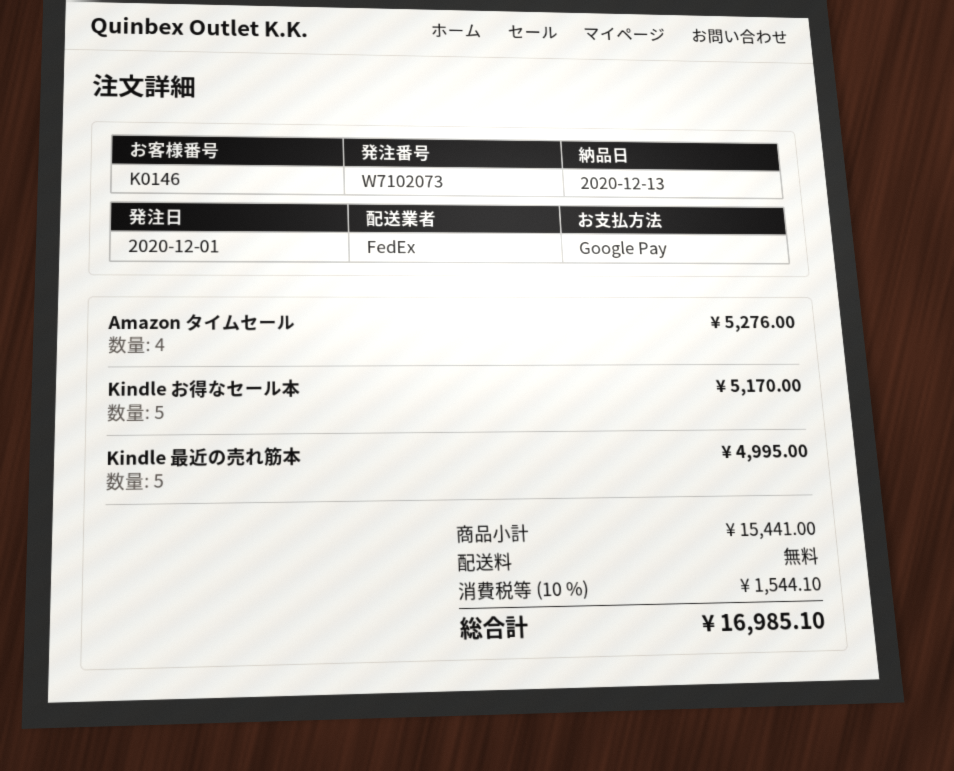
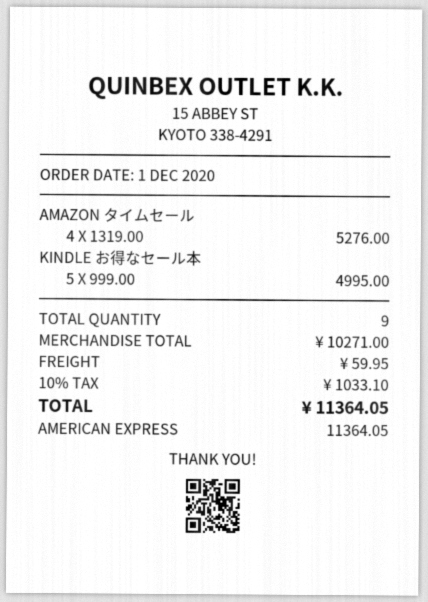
payment method: Google Pay -> American Express
Kindle お得なセール本: 5 for 5170.00 -> 5 for 4995.00
Kindle 最近の売れ筋本: 5 for 4995.00 -> none
subtotal: 15441.00 -> 10271.00
shipping: 0.00 -> 59.95
tax: 10% = 1544.10 -> 10% = 1033.10
total: 16985.10 -> 11364.05

